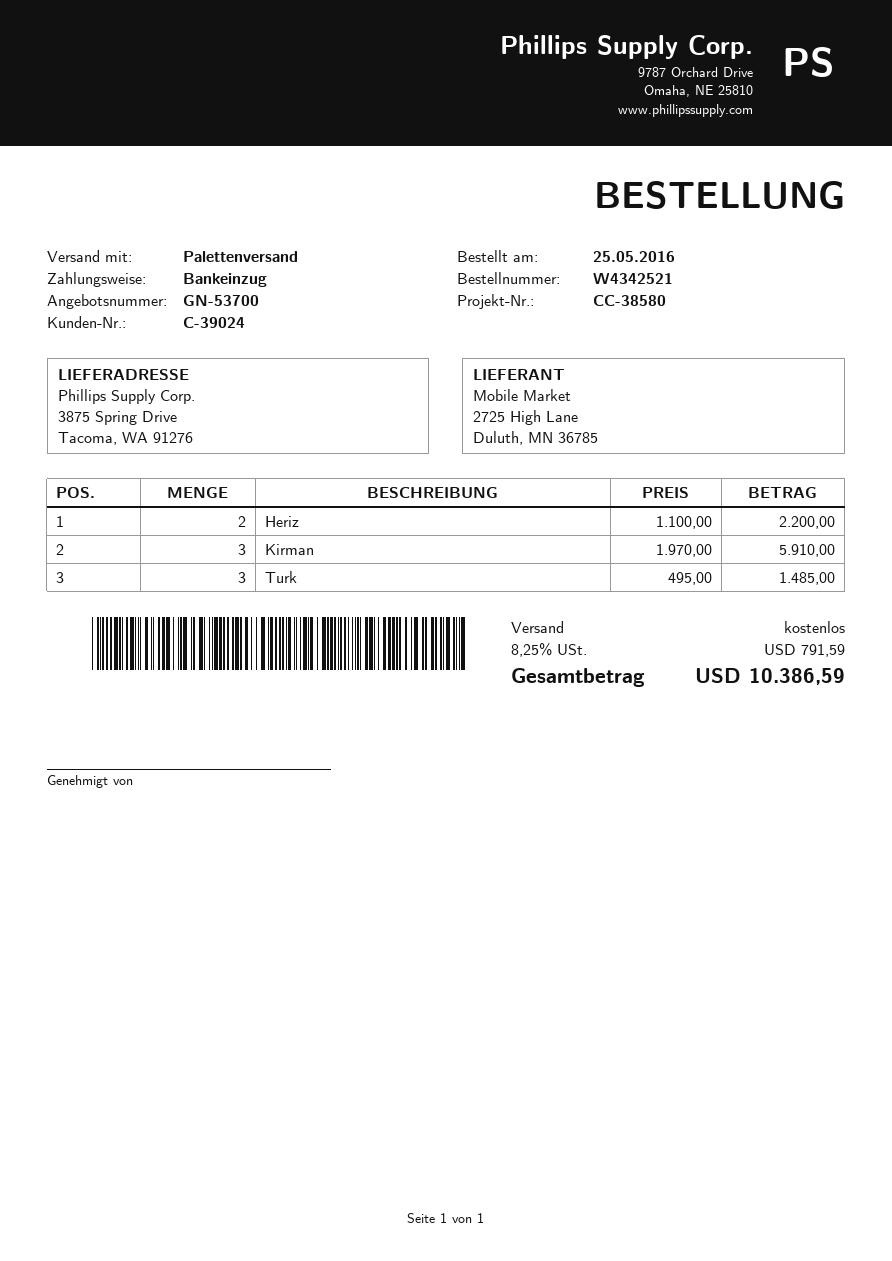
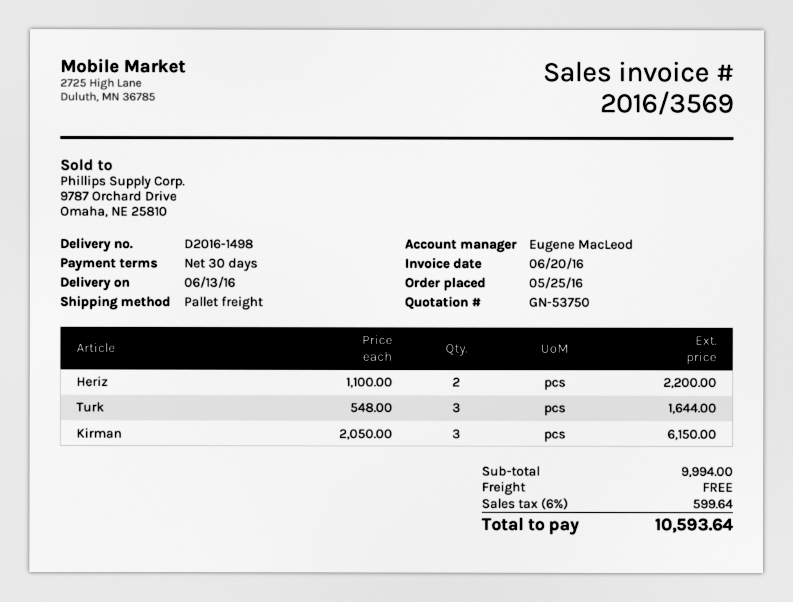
quote number: GN-53700 -> GN-53750
Kirman: 3 x 1970.00 = 5910.00 -> 3 x 2050.00 = 6150.00
Turk: 3 x 495.00 = 1485.00 -> 3 x 548.00 = 1644.00
tax: 8.25% = 791.59 -> 6% = 599.64
total: 10386.59 -> 10593.64

